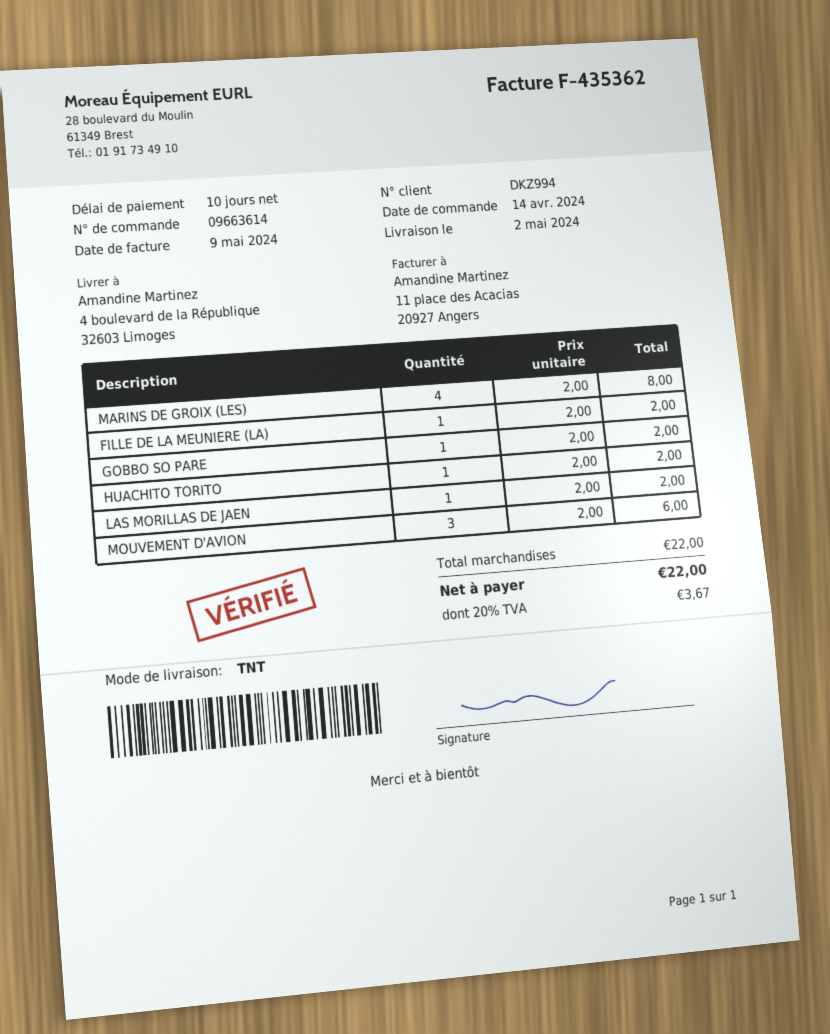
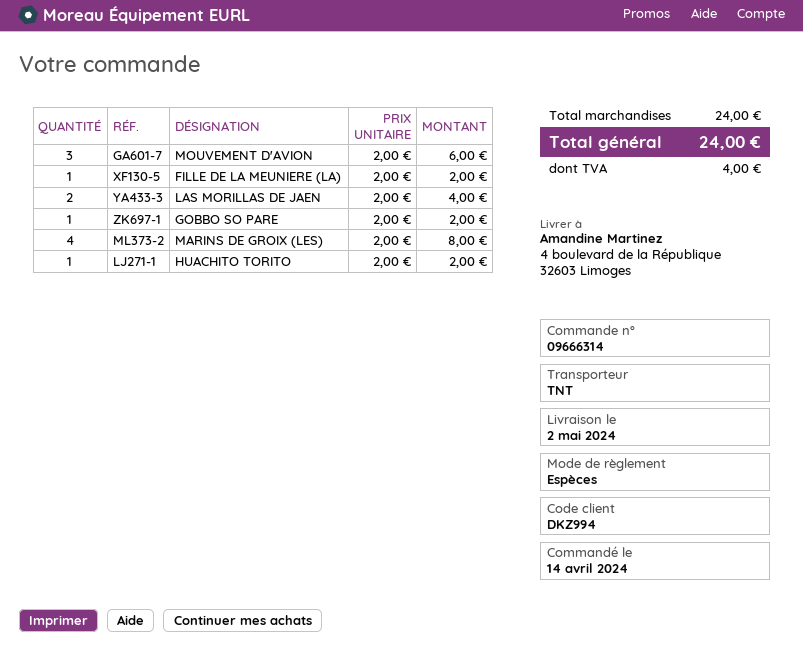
order number: 09663614 -> 09666314
LAS MORILLAS DE JAEN: 1 x 2.00 = 2.00 -> 2 x 2.00 = 4.00
subtotal: 22.00 -> 24.00
tax: 3.67 -> 4.00
total: 22.00 -> 24.00

